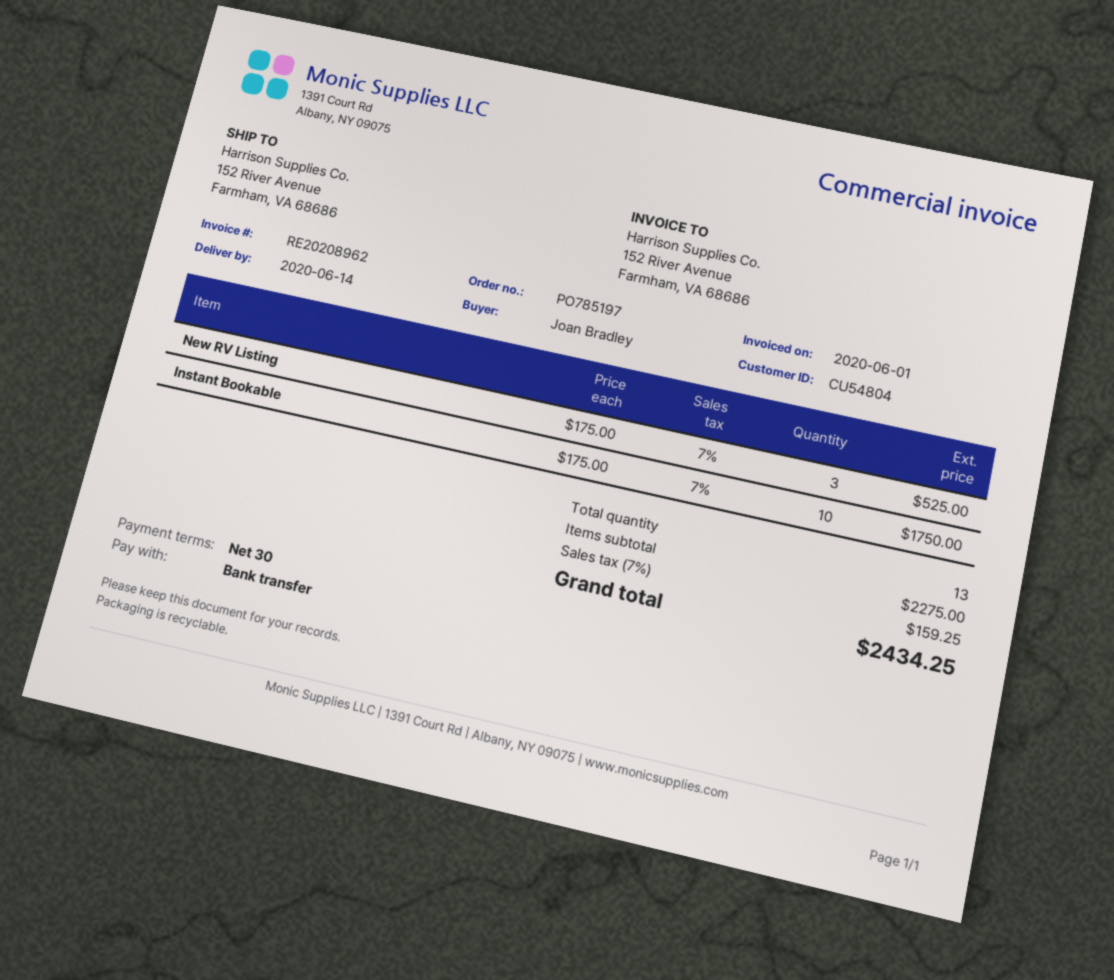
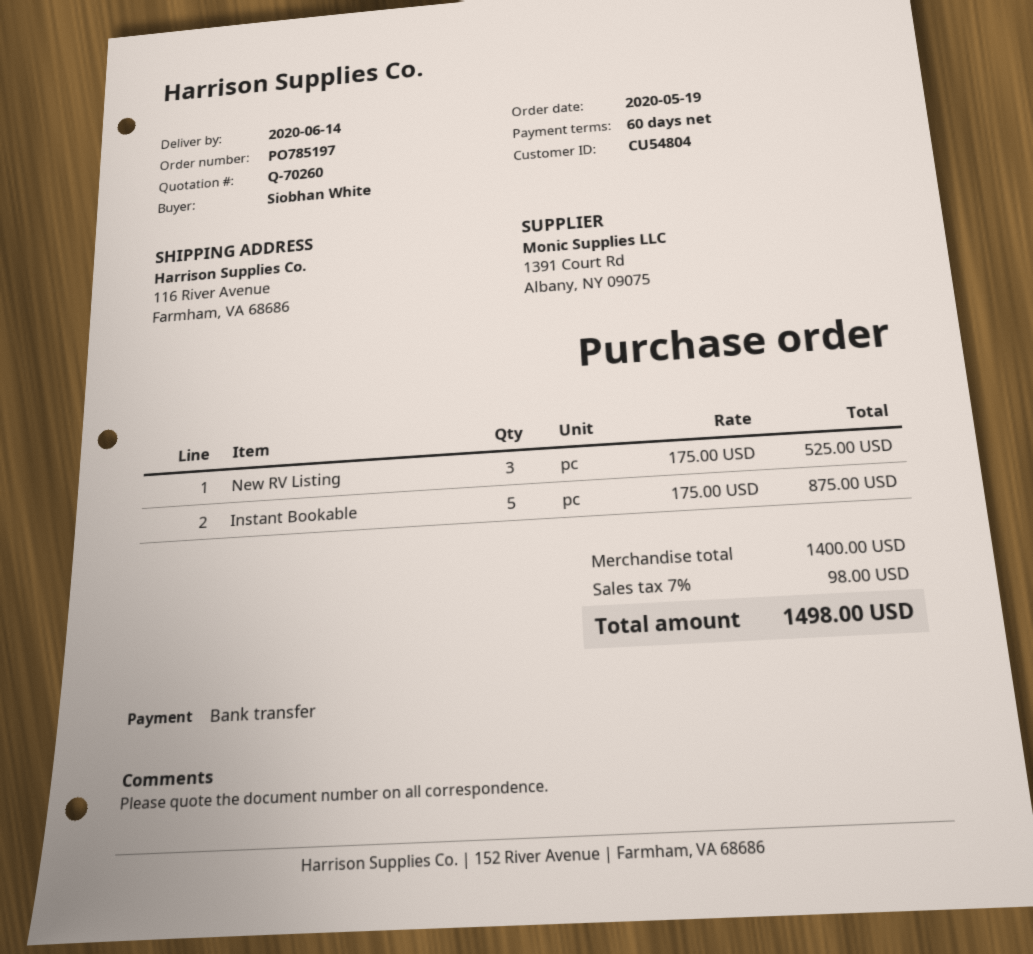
payment terms: 30 days -> 60 days
ordered by: Joan Bradley -> Siobhan White
ship to: 152 River Avenue, Farmham, VA 68686 -> 116 River Avenue, Farmham, VA 68686
Instant Bookable: 10 x 175.00 = 1750.00 -> 5 x 175.00 = 875.00
subtotal: 2275.00 -> 1400.00
tax: 7% = 159.25 -> 7% = 98.00
total: 2434.25 -> 1498.00

